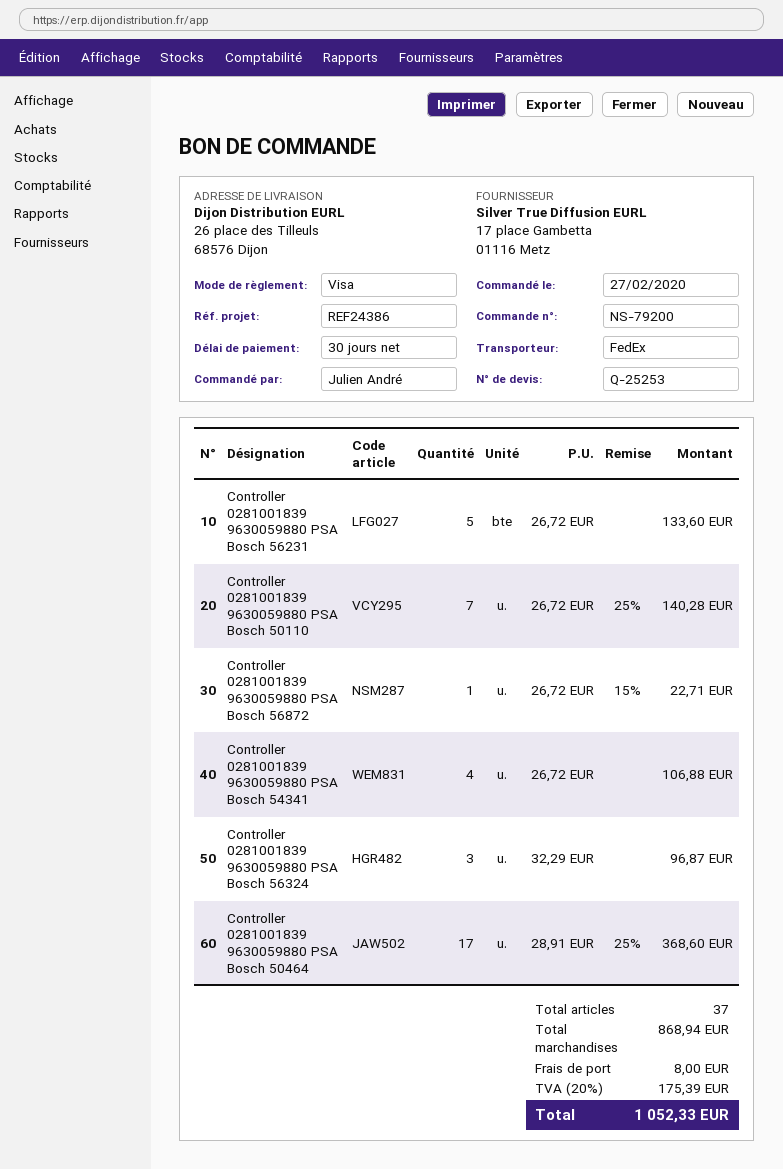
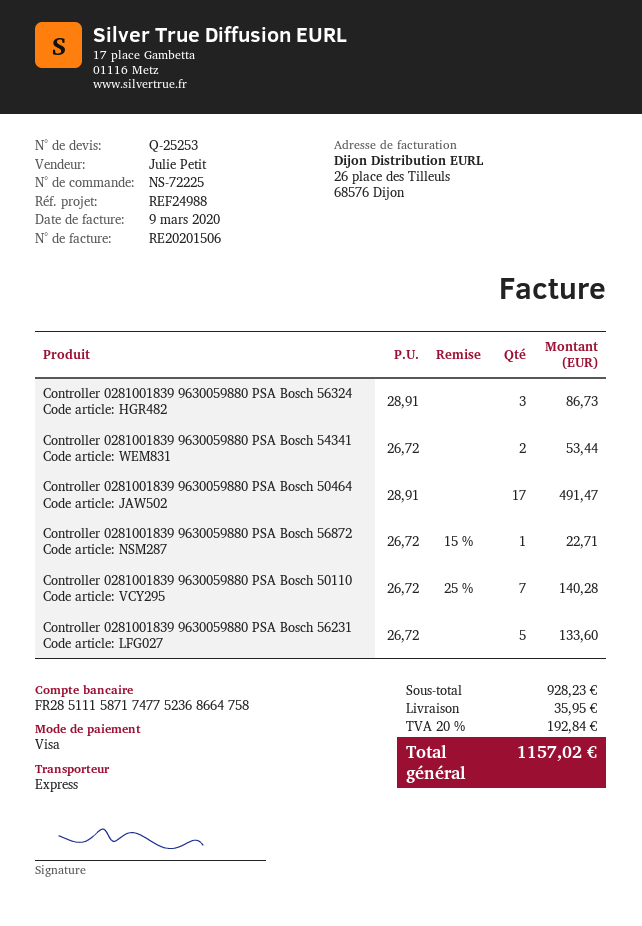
order number: NS-79200 -> NS-72225
reference: REF24386 -> REF24988
shipping method: FedEx -> express
Controller 0281001839 9630059880 PSA Bosch 54341: 4 x 26.72 = 106.88 -> 2 x 26.72 = 53.44
Controller 0281001839 9630059880 PSA Bosch 56324: 3 x 32.29 = 96.87 -> 3 x 28.91 = 86.73
Controller 0281001839 9630059880 PSA Bosch 50464: 17 x 28.91 - 25% = 368.60 -> 17 x 28.91 = 491.47
subtotal: 868.94 -> 928.23
shipping: 8.00 -> 35.95
tax: 20% = 175.39 -> 20% = 192.84
total: 1052.33 -> 1157.02

